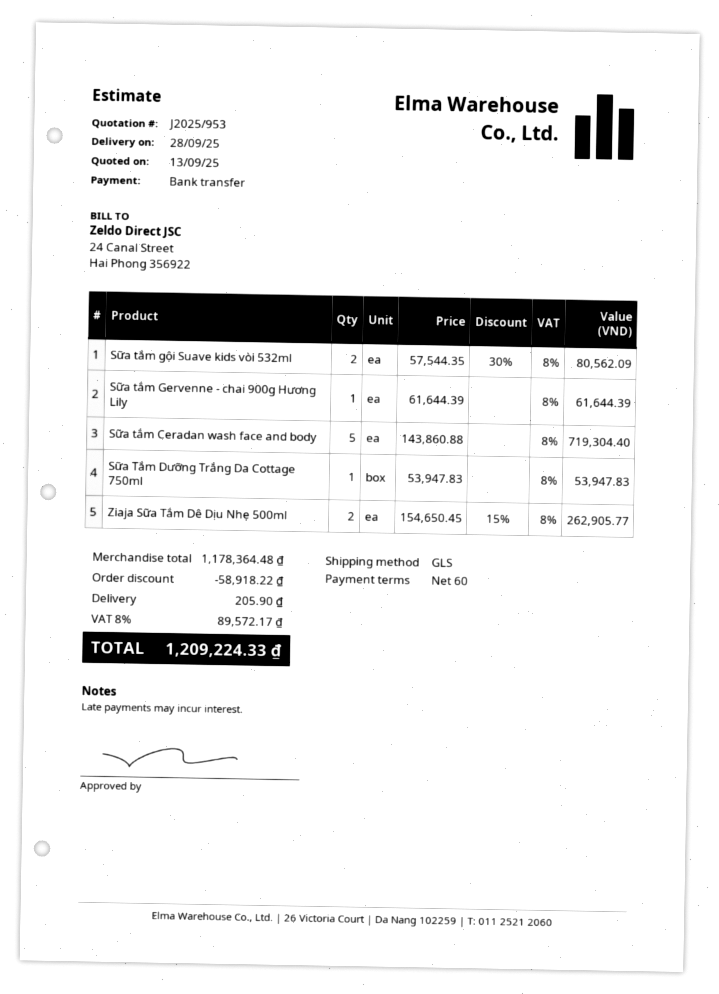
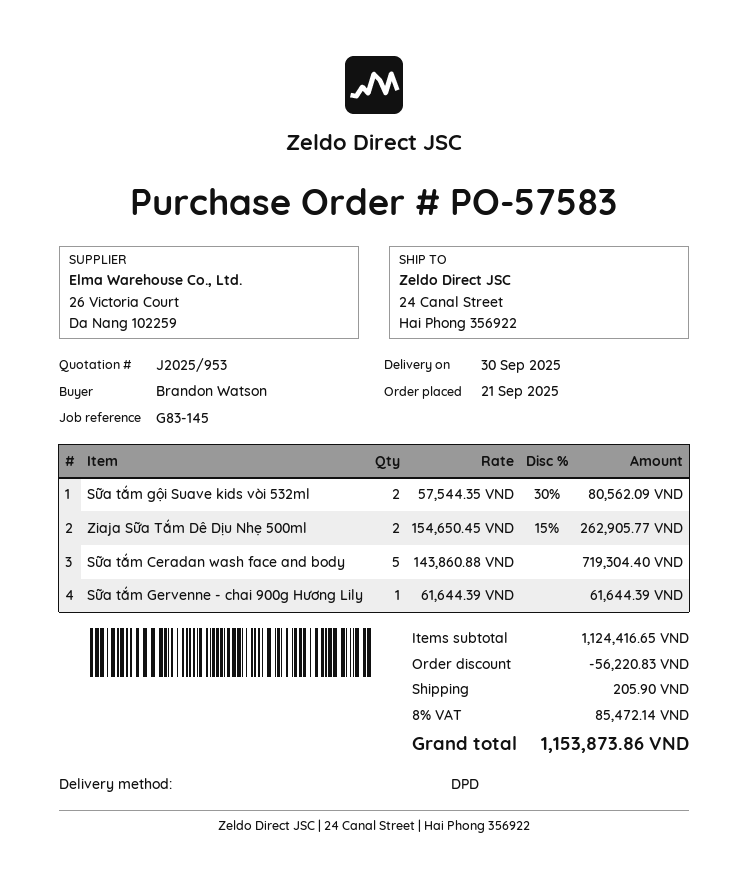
delivery date: 2025-09-28 -> 2025-09-30
shipping method: GLS -> DPD
Sữa Tắm Dưỡng Trắng Da Cottage 750ml: 1 x 53947.83 = 53947.83 -> none
subtotal: 1178364.48 -> 1124416.65
discount: 58918.22 -> 56220.83
tax: 8% = 89572.17 -> 8% = 85472.14
total: 1209224.33 -> 1153873.86

